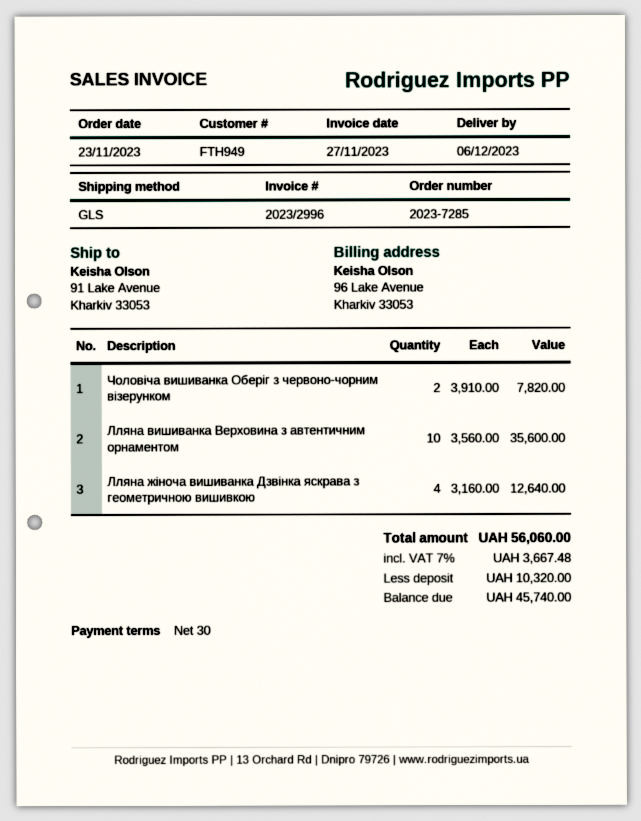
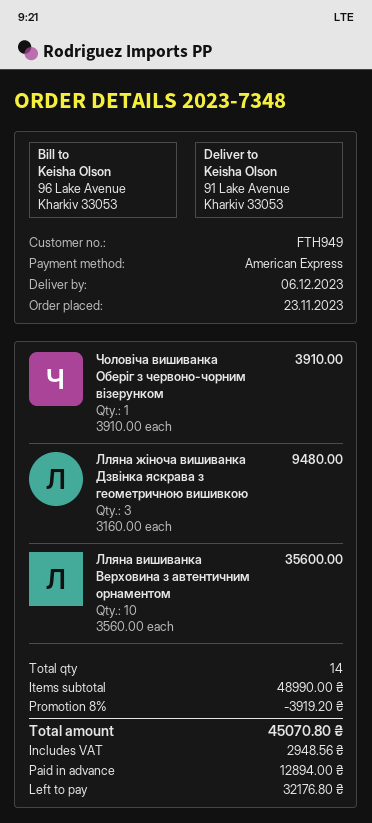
order number: 2023-7285 -> 2023-7348
Чоловіча вишиванка Оберіг з червоно-чорним візерунком: 2 x 3910.00 = 7820.00 -> 1 x 3910.00 = 3910.00
Лляна жіноча вишиванка Дзвінка яскрава з геометричною вишивкою: 4 x 3160.00 = 12640.00 -> 3 x 3160.00 = 9480.00
discount: none -> 8% = 3919.20
tax: 3667.48 -> 2948.56
total: 56060.00 -> 45070.80
deposit: 10320.00 -> 12894.00
balance: 45740.00 -> 32176.80

